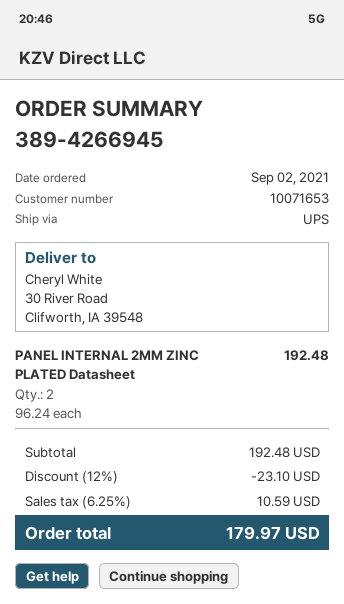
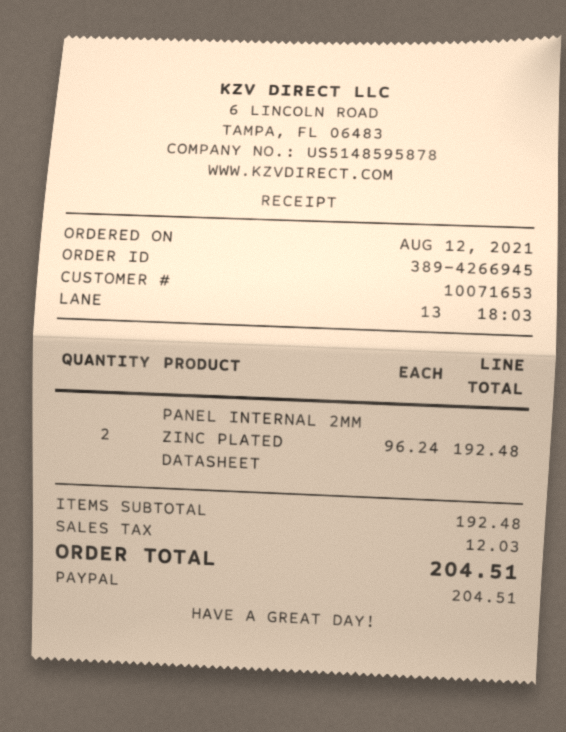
order date: 2021-09-02 -> 2021-08-12
discount: 12% = 23.10 -> none
tax: 10.59 -> 12.03
total: 179.97 -> 204.51

